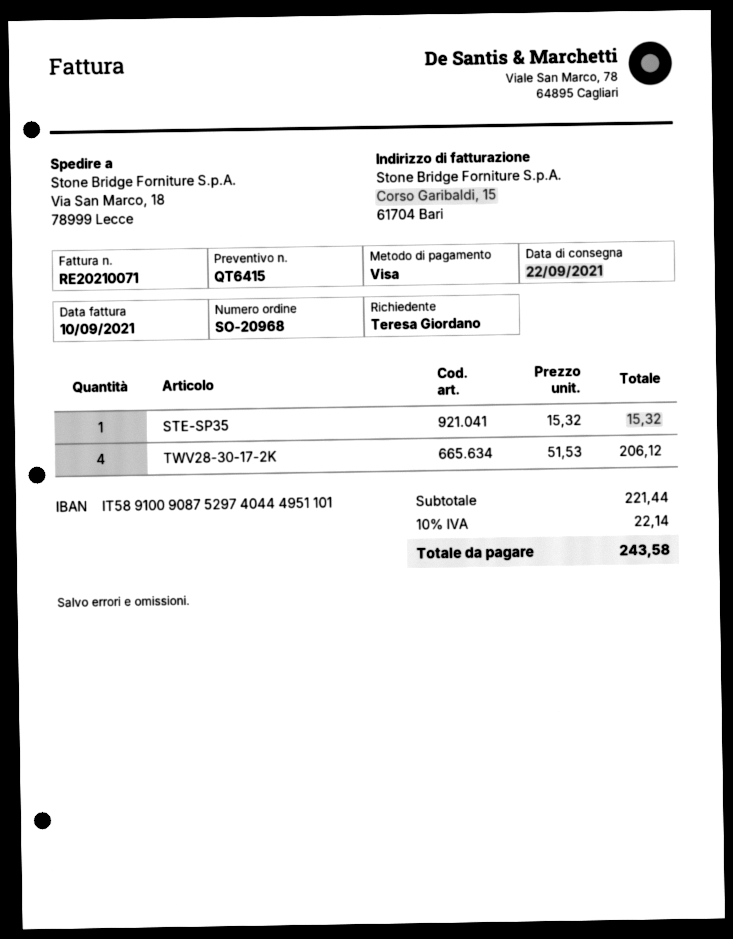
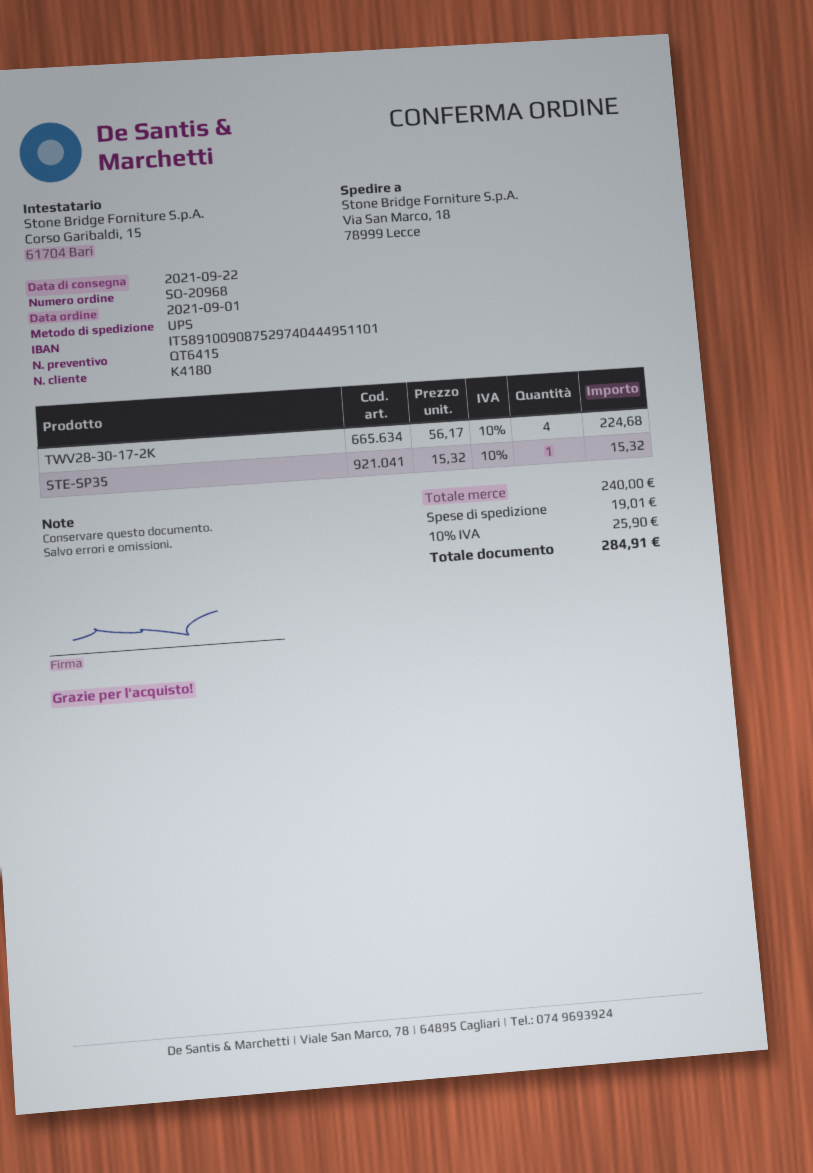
TWV28-30-17-2K: 4 x 51.53 = 206.12 -> 4 x 56.17 = 224.68
subtotal: 221.44 -> 240.00
shipping: none -> 19.01
tax: 10% = 22.14 -> 10% = 25.90
total: 243.58 -> 284.91

